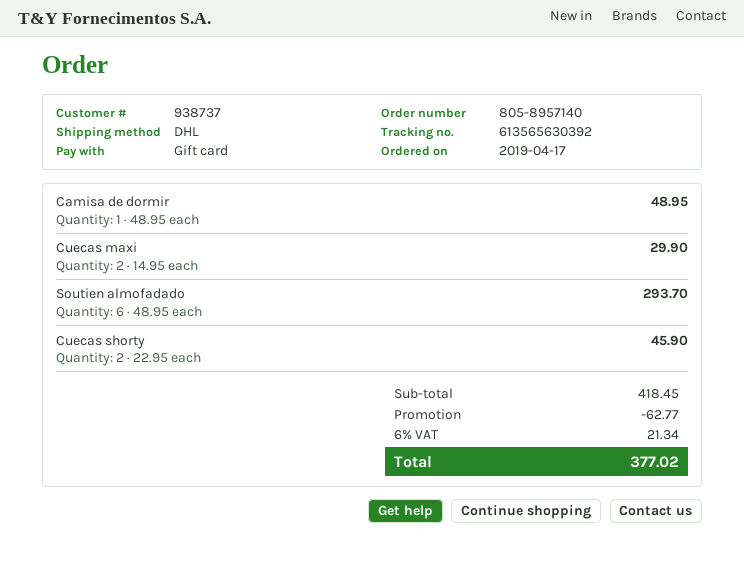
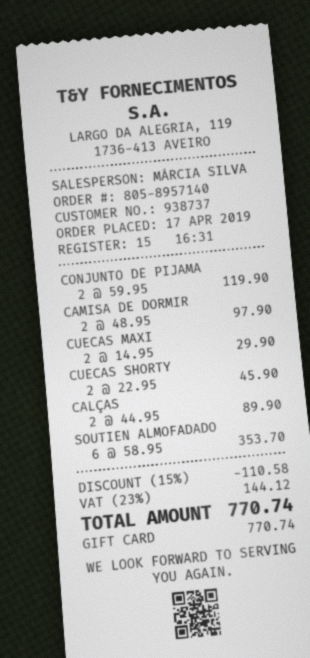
Camisa de dormir: 1 x 48.95 = 48.95 -> 2 x 48.95 = 97.90
Soutien almofadado: 6 x 48.95 = 293.70 -> 6 x 58.95 = 353.70
CONJUNTO DE PIJAMA: none -> 2 x 59.95 = 119.90
CALÇAS: none -> 2 x 44.95 = 89.90
discount: 62.77 -> 110.58
tax: 6% = 21.34 -> 23% = 144.12
total: 377.02 -> 770.74

